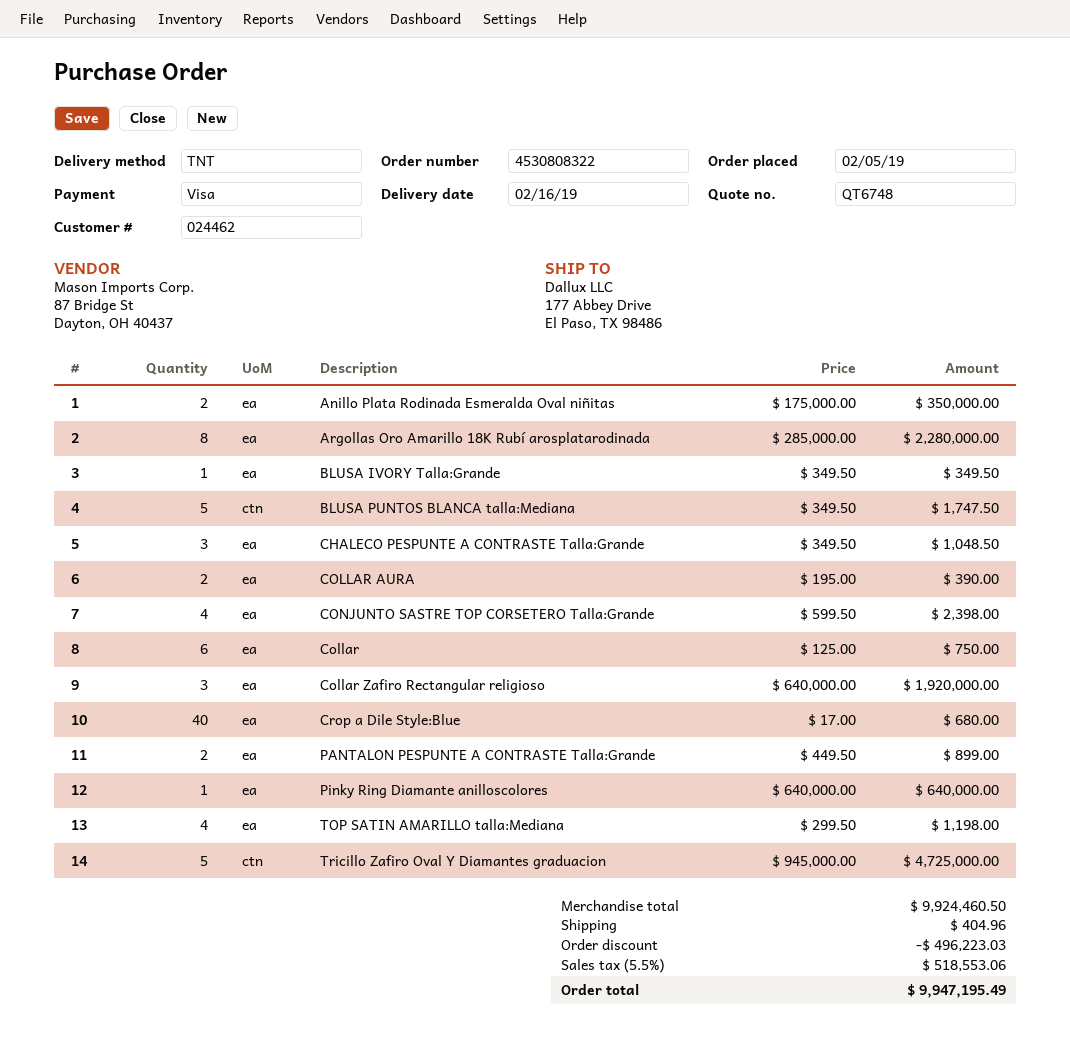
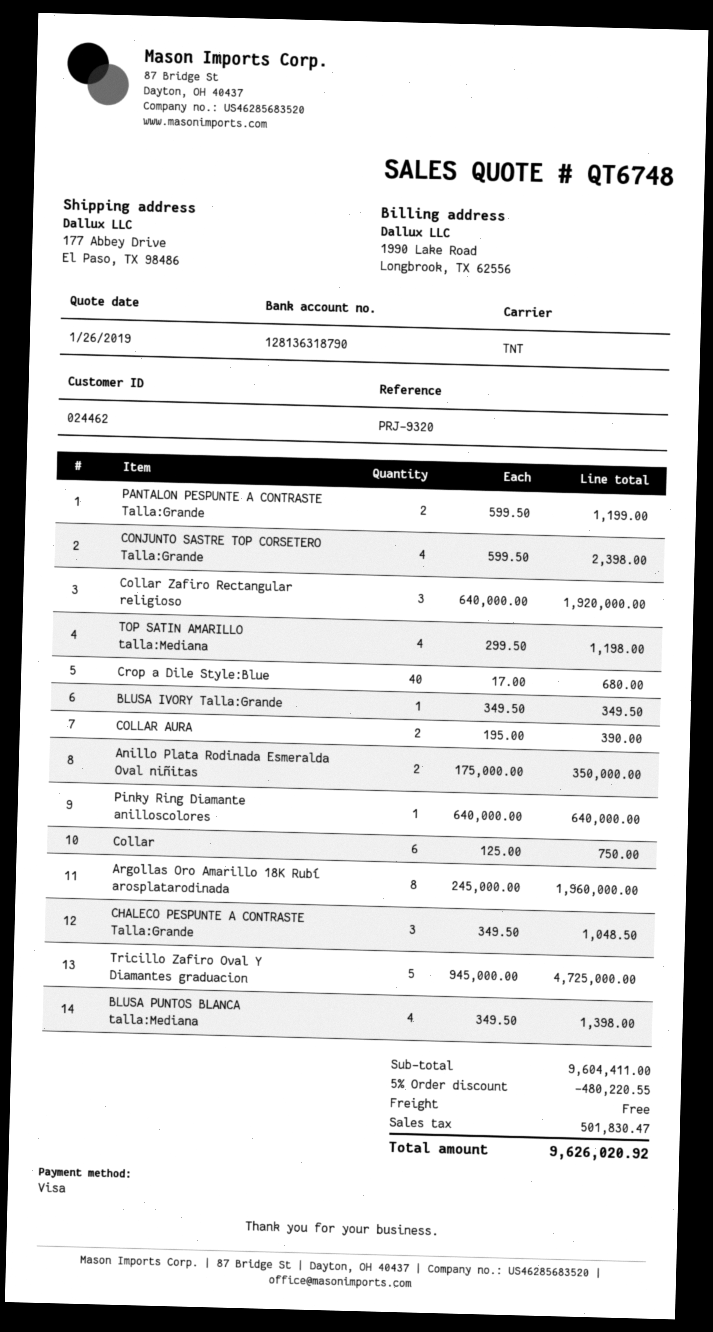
Argollas Oro Amarillo 18K Rubí arosplatarodinada: 8 x 285000.00 = 2280000.00 -> 8 x 245000.00 = 1960000.00
BLUSA PUNTOS BLANCA talla:Mediana: 5 x 349.50 = 1747.50 -> 4 x 349.50 = 1398.00
PANTALON PESPUNTE A CONTRASTE Talla:Grande: 2 x 449.50 = 899.00 -> 2 x 599.50 = 1199.00
subtotal: 9924460.50 -> 9604411.00
discount: 496223.03 -> 480220.55
shipping: 404.96 -> 0.00
tax: 518553.06 -> 501830.47
total: 9947195.49 -> 9626020.92

